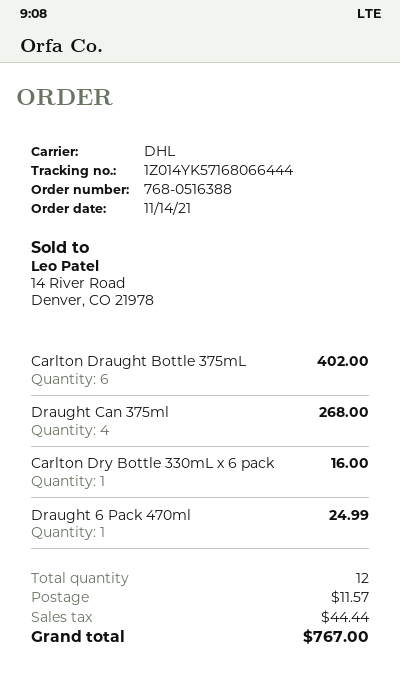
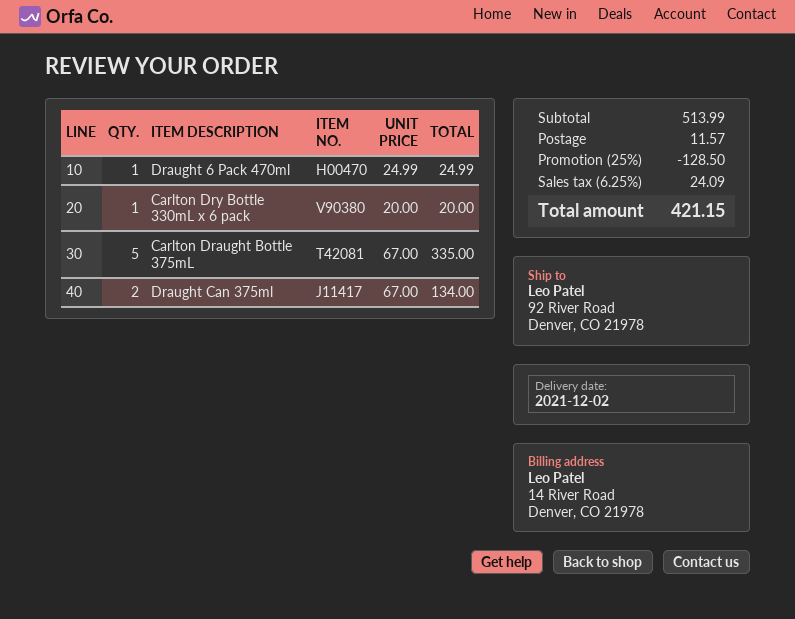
Carlton Draught Bottle 375mL: 6 for 402.00 -> 5 for 335.00
Draught Can 375ml: 4 for 268.00 -> 2 for 134.00
Carlton Dry Bottle 330mL x 6 pack: 1 for 16.00 -> 1 for 20.00
discount: none -> 25% = 128.50
tax: 44.44 -> 24.09
total: 767.00 -> 421.15

